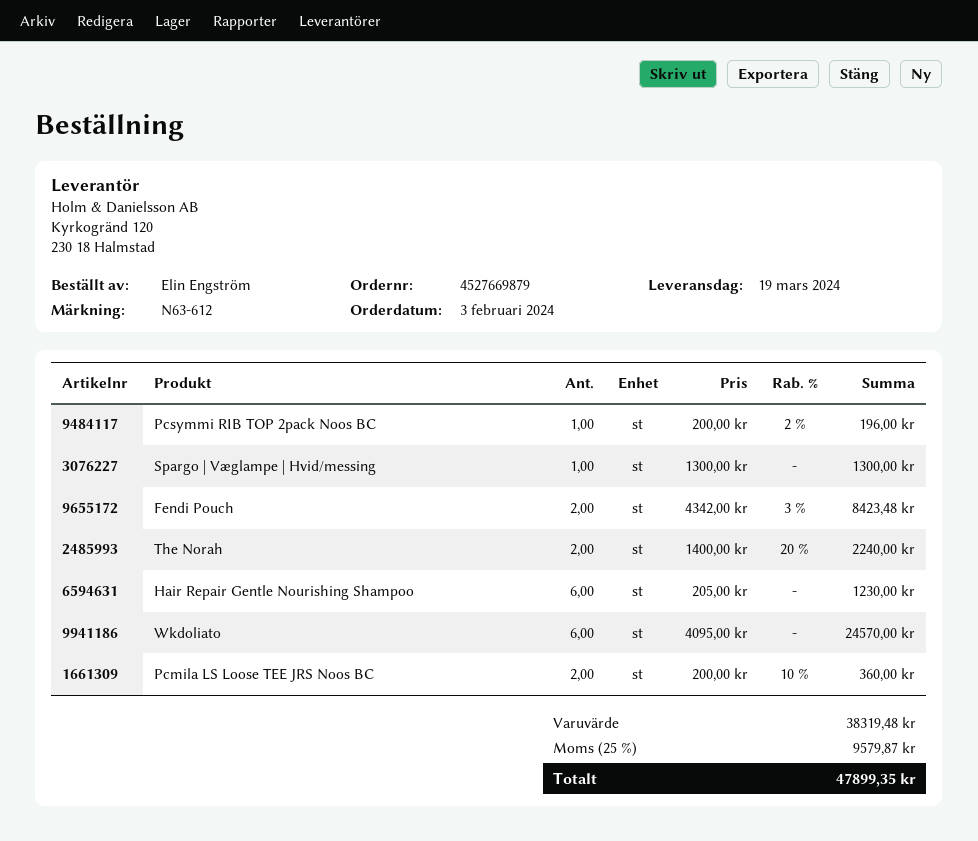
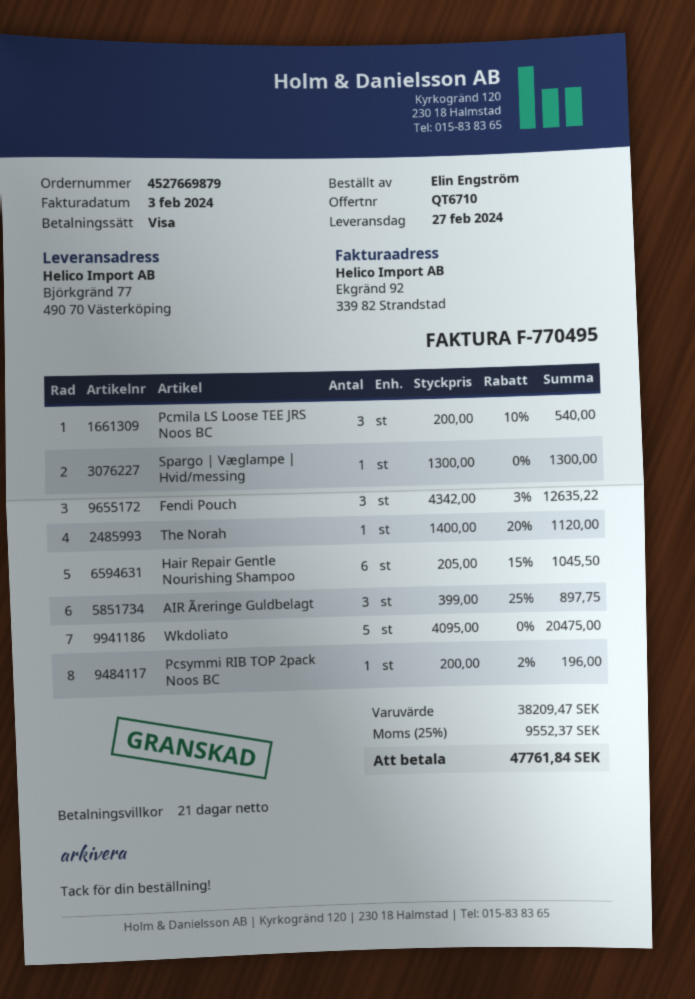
delivery date: 2024-03-19 -> 2024-02-27
Fendi Pouch: 2 x 4342.00 - 3% = 8423.48 -> 3 x 4342.00 - 3% = 12635.22
The Norah: 2 x 1400.00 - 20% = 2240.00 -> 1 x 1400.00 - 20% = 1120.00
Hair Repair Gentle Nourishing Shampoo: 6 x 205.00 = 1230.00 -> 6 x 205.00 - 15% = 1045.50
Wkdoliato: 6 x 4095.00 = 24570.00 -> 5 x 4095.00 = 20475.00
Pcmila LS Loose TEE JRS Noos BC: 2 x 200.00 - 10% = 360.00 -> 3 x 200.00 - 10% = 540.00
AIR Ãreringe Guldbelagt: none -> 3 x 399.00 - 25% = 897.75
subtotal: 38319.48 -> 38209.47
tax: 25% = 9579.87 -> 25% = 9552.37
total: 47899.35 -> 47761.84

